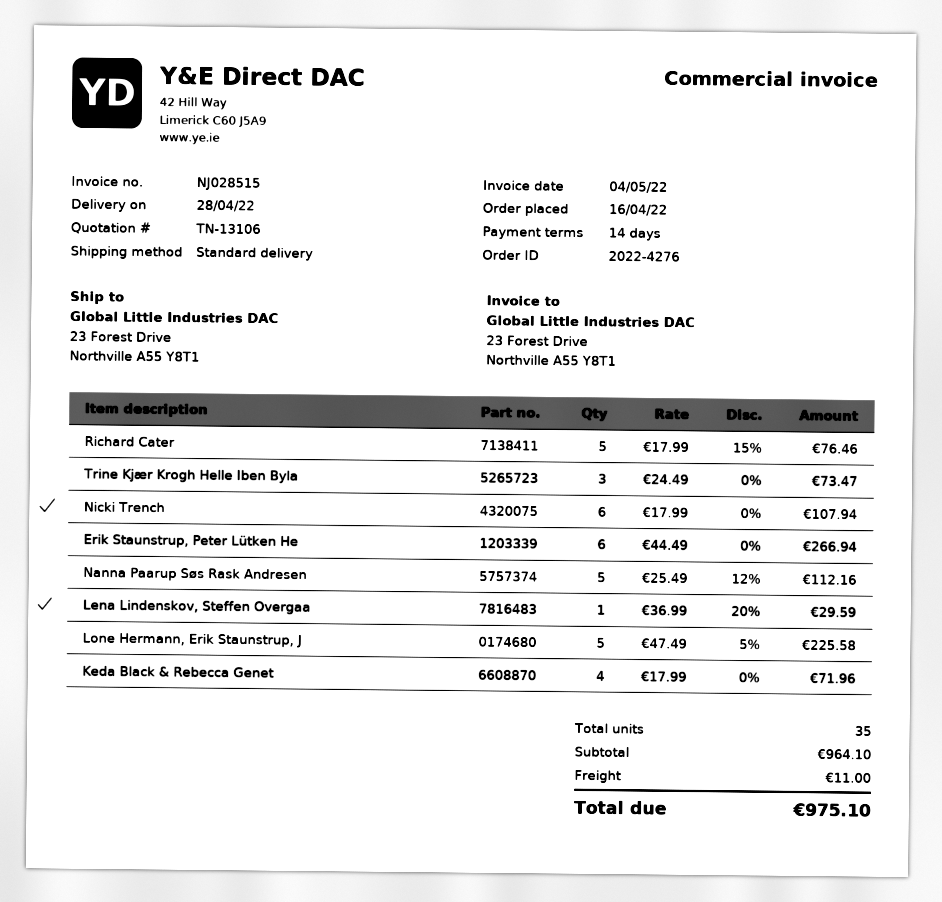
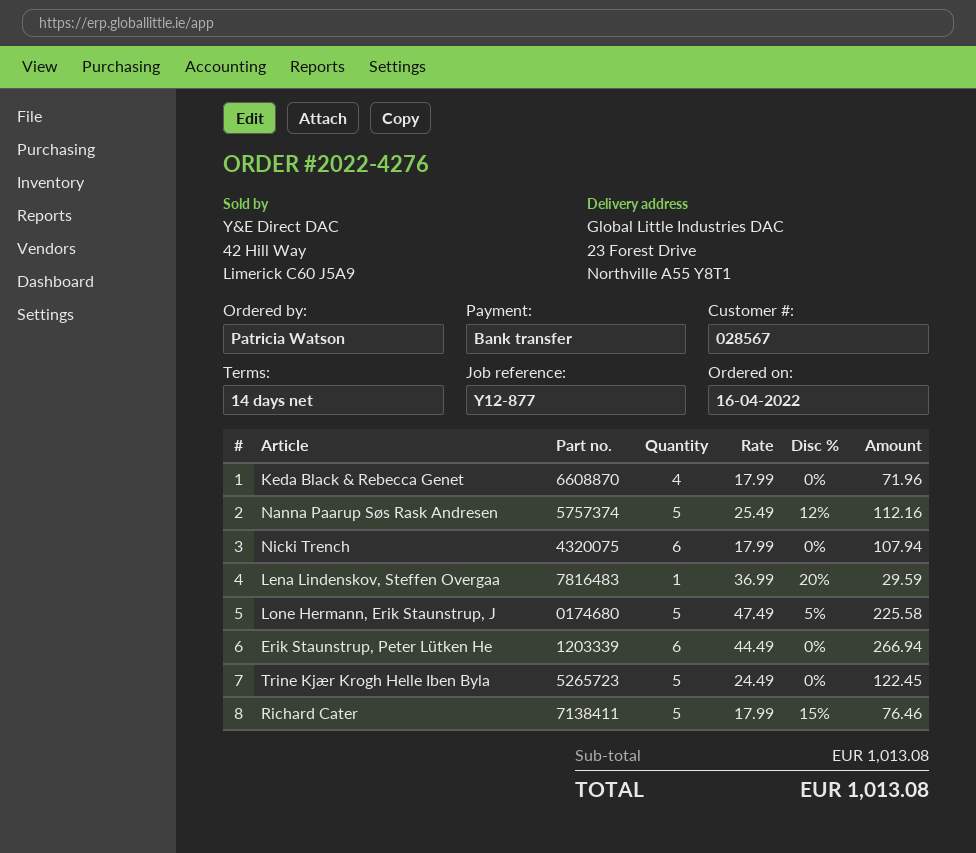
Trine Kjær Krogh Helle Iben Byla: 3 x 24.49 = 73.47 -> 5 x 24.49 = 122.45
subtotal: 964.10 -> 1013.08
shipping: 11.00 -> none
total: 975.10 -> 1013.08

